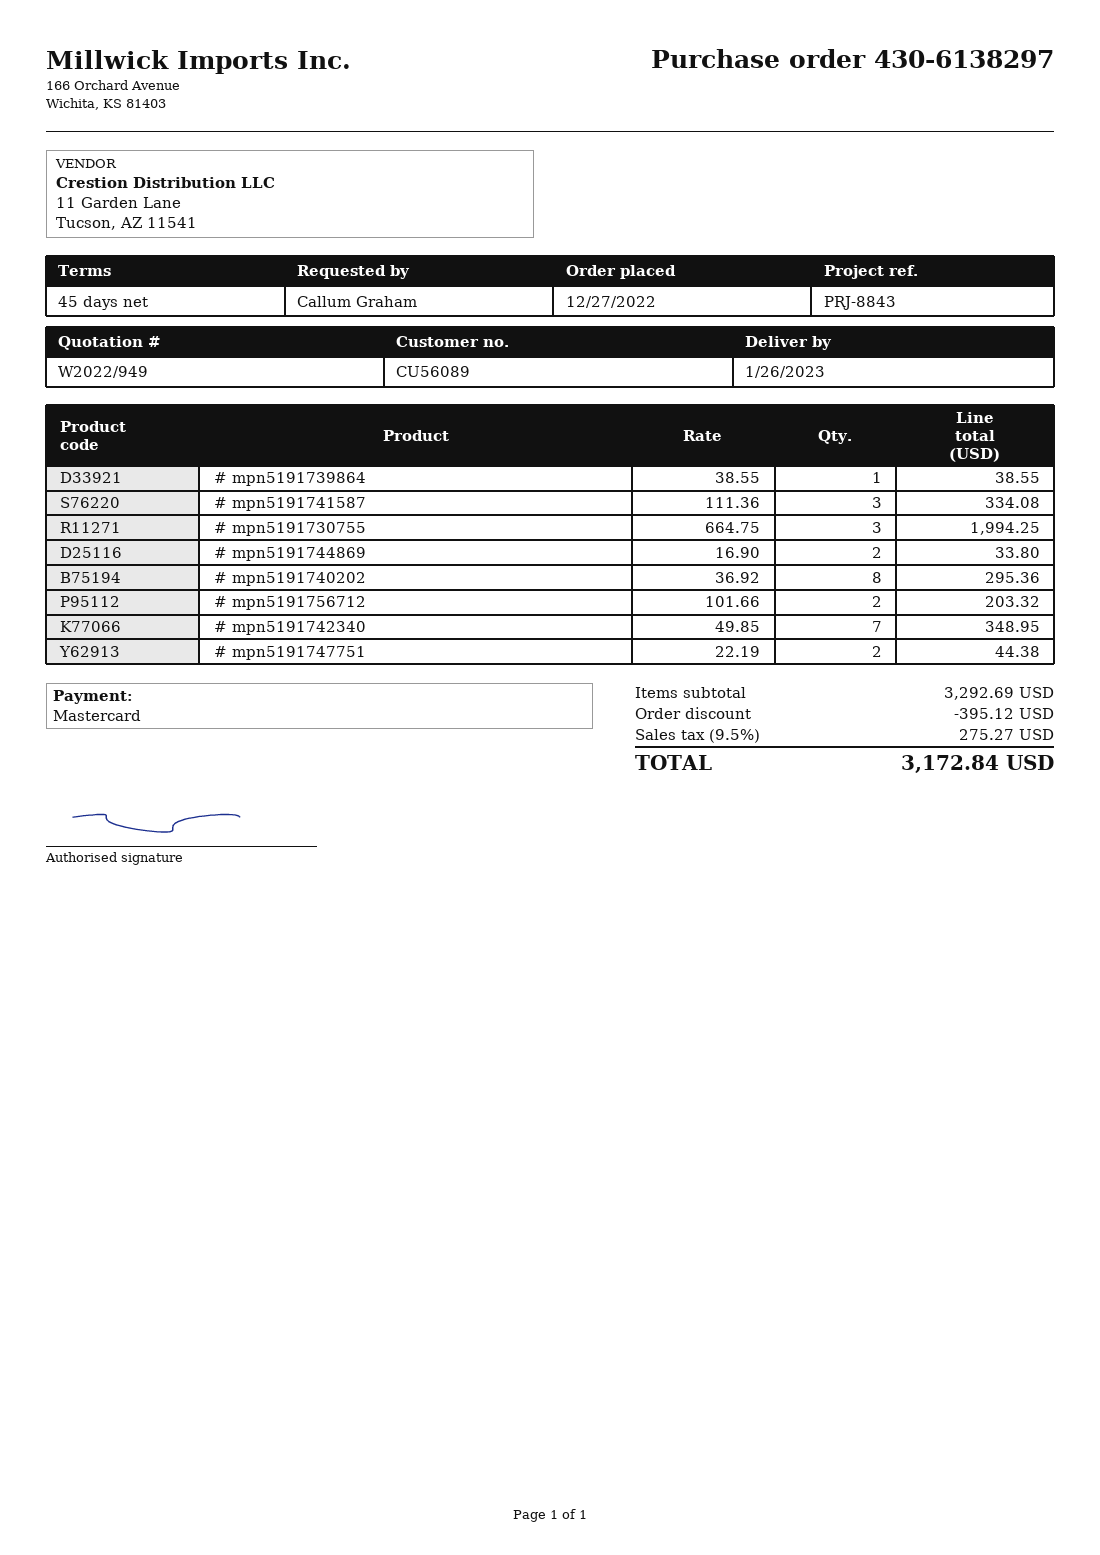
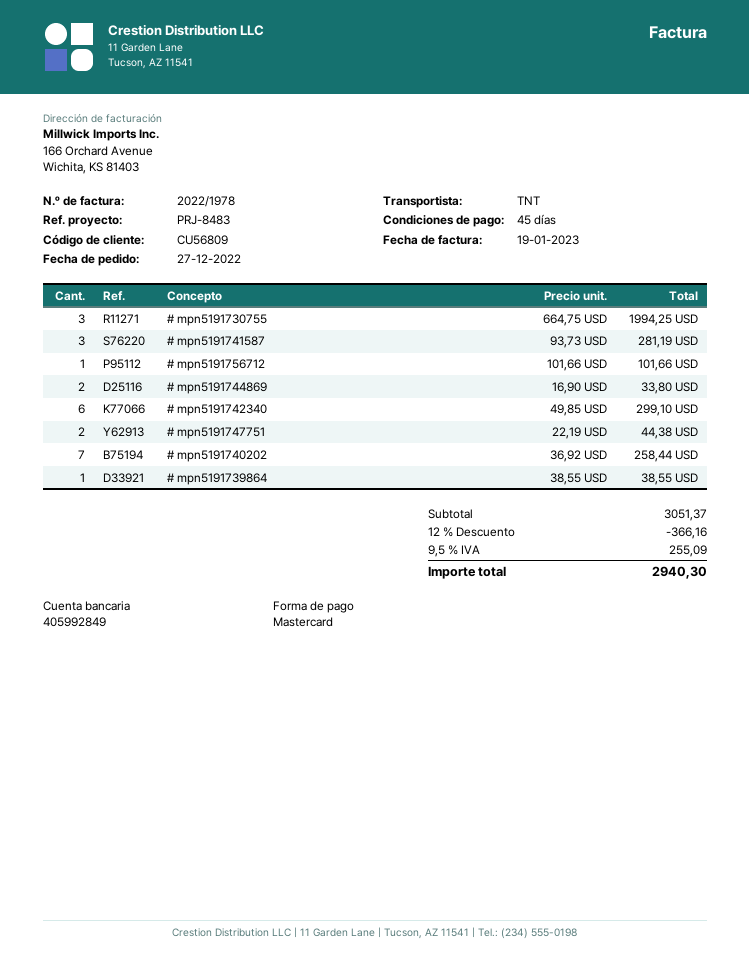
customer number: CU56089 -> CU56809
reference: PRJ-8843 -> PRJ-8483
# mpn5191741587: 3 x 111.36 = 334.08 -> 3 x 93.73 = 281.19
# mpn5191740202: 8 x 36.92 = 295.36 -> 7 x 36.92 = 258.44
# mpn5191756712: 2 x 101.66 = 203.32 -> 1 x 101.66 = 101.66
# mpn5191742340: 7 x 49.85 = 348.95 -> 6 x 49.85 = 299.10
subtotal: 3292.69 -> 3051.37
discount: 395.12 -> 366.16
tax: 9.5% = 275.27 -> 9.5% = 255.09
total: 3172.84 -> 2940.30

